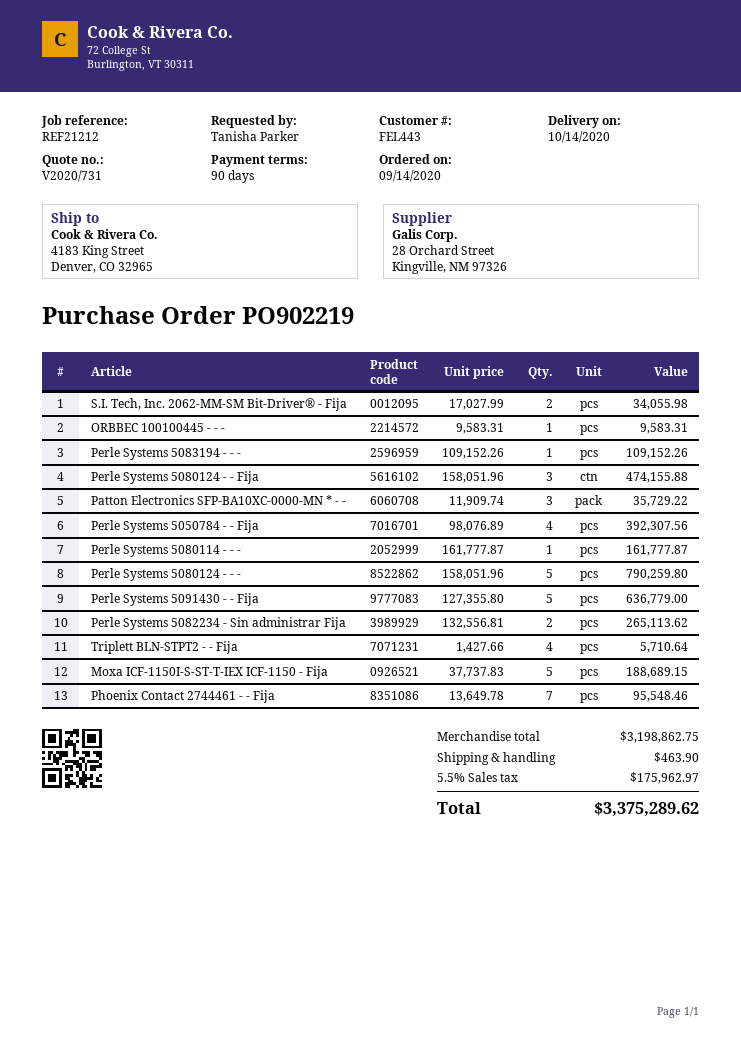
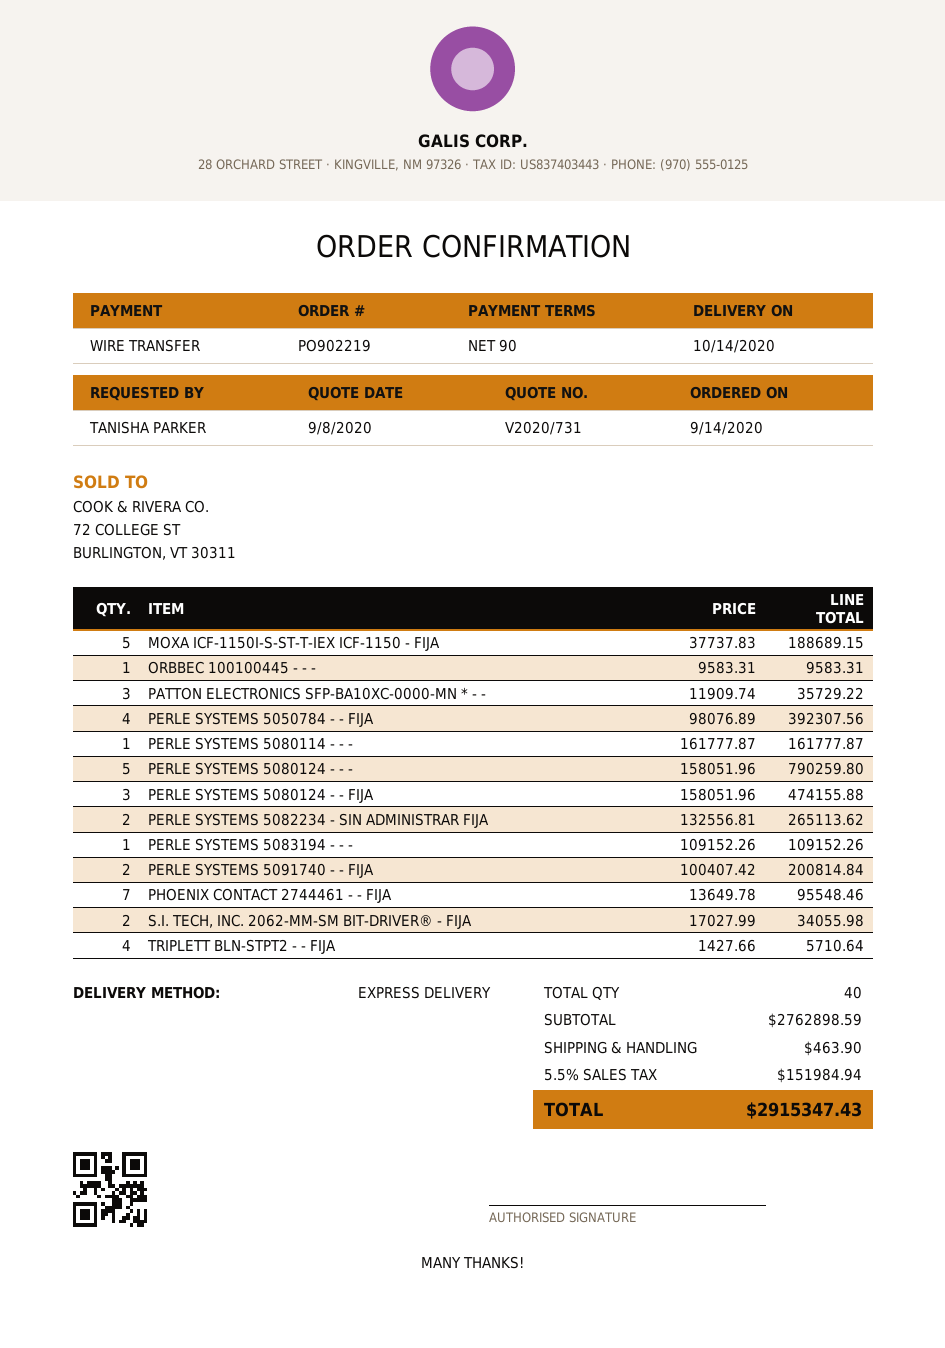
Perle Systems 5091430 - - Fija: 5 x 127355.80 = 636779.00 -> none
PERLE SYSTEMS 5091740 - - FIJA: none -> 2 x 100407.42 = 200814.84
subtotal: 3198862.75 -> 2762898.59
tax: 5.5% = 175962.97 -> 5.5% = 151984.94
total: 3375289.62 -> 2915347.43

